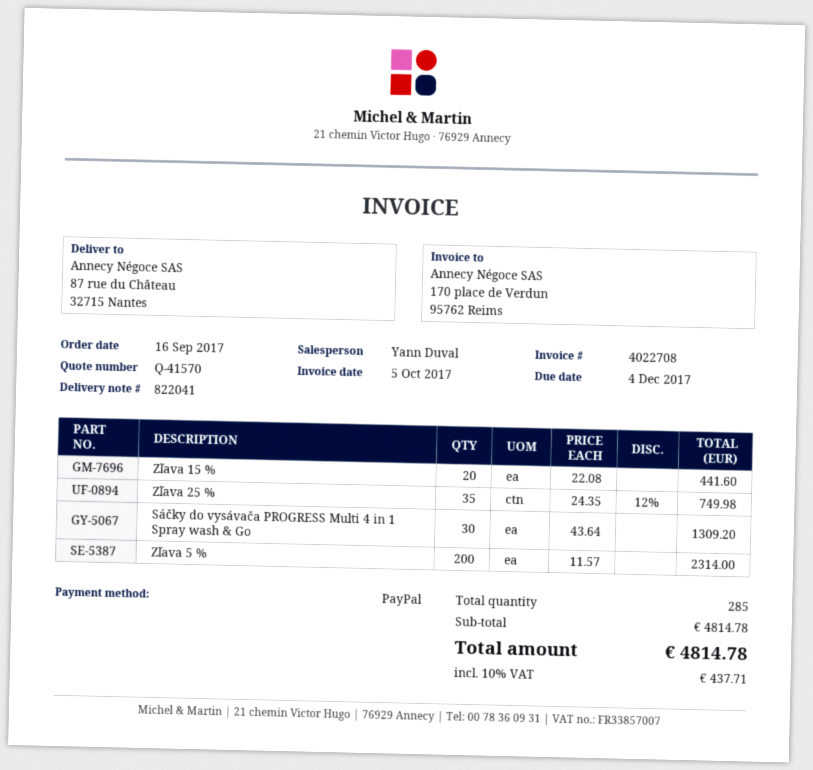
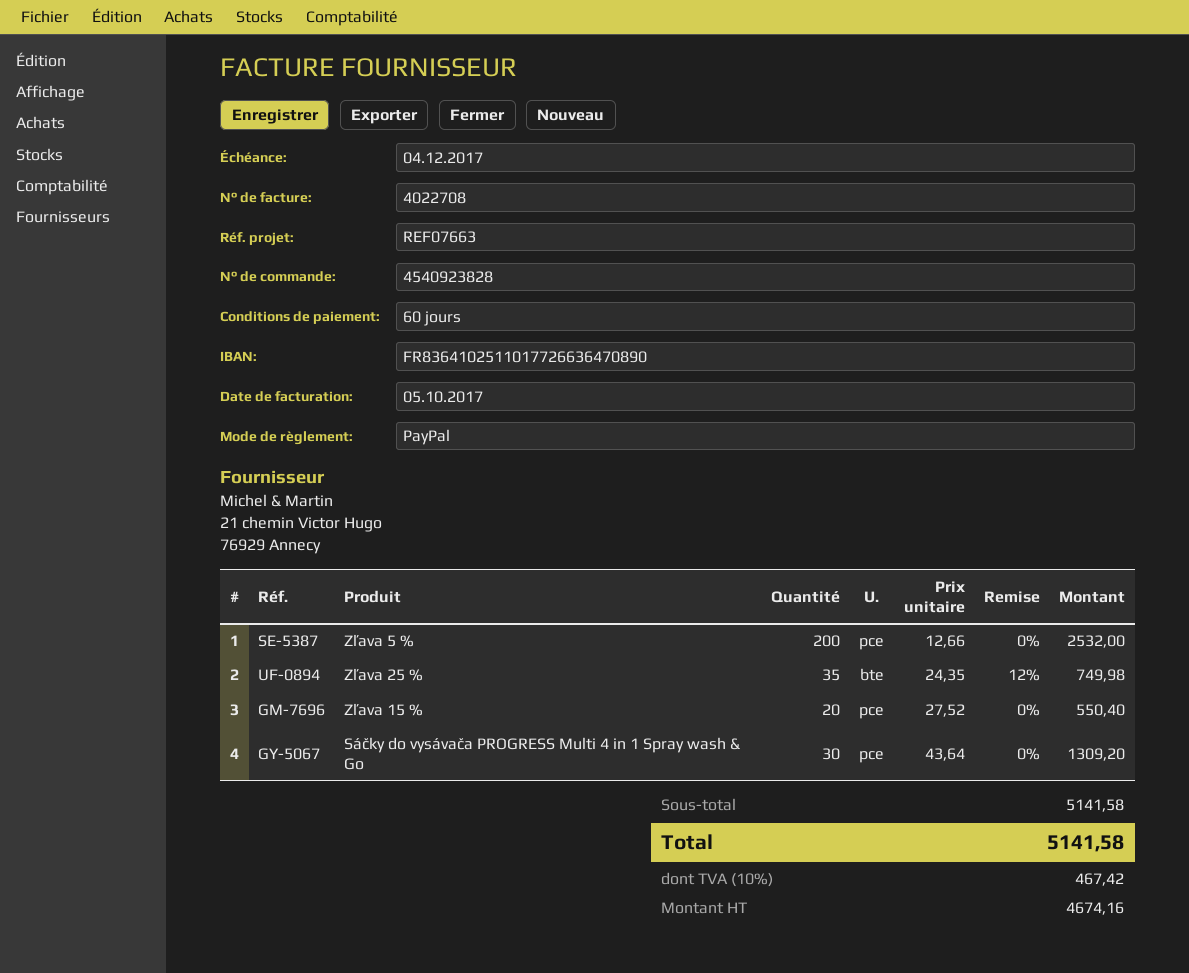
Zľava 15 %: 20 x 22.08 = 441.60 -> 20 x 27.52 = 550.40
Zľava 5 %: 200 x 11.57 = 2314.00 -> 200 x 12.66 = 2532.00
subtotal: 4814.78 -> 5141.58
tax: 10% = 437.71 -> 10% = 467.42
total: 4814.78 -> 5141.58

